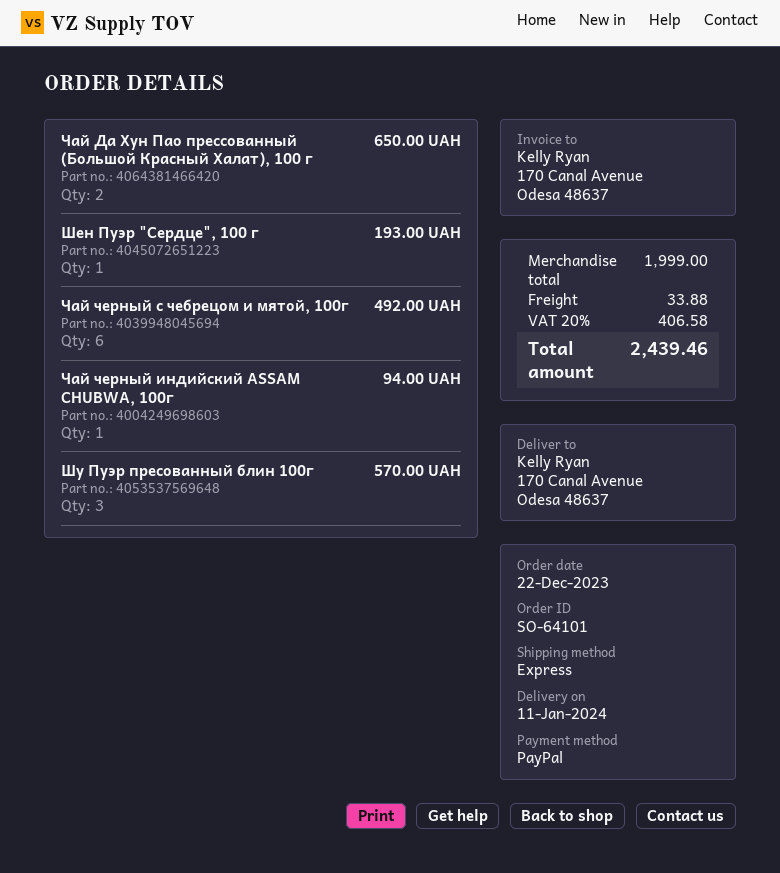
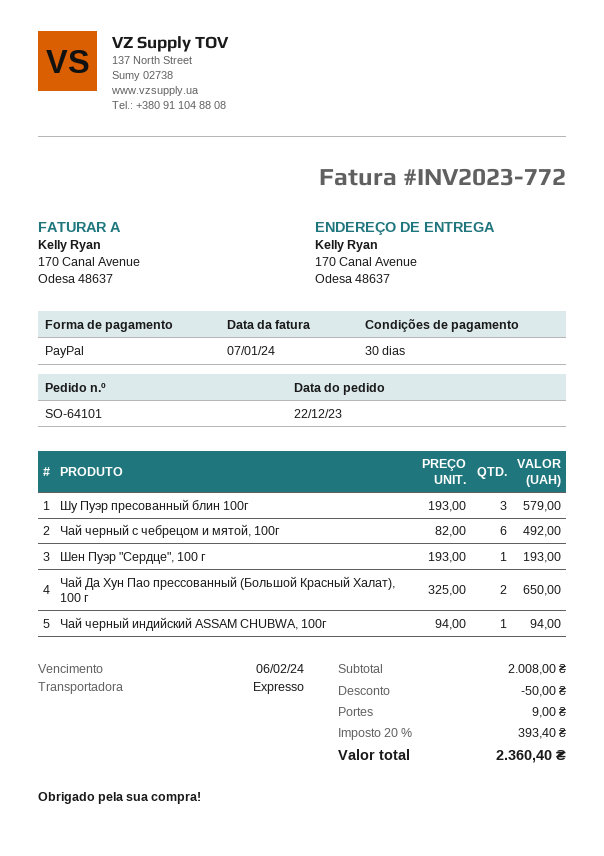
Шу Пуэр пресованный блин 100г: 3 for 570.00 -> 3 for 579.00
subtotal: 1999.00 -> 2008.00
discount: none -> 50.00
shipping: 33.88 -> 9.00
tax: 20% = 406.58 -> 20% = 393.40
total: 2439.46 -> 2360.40

